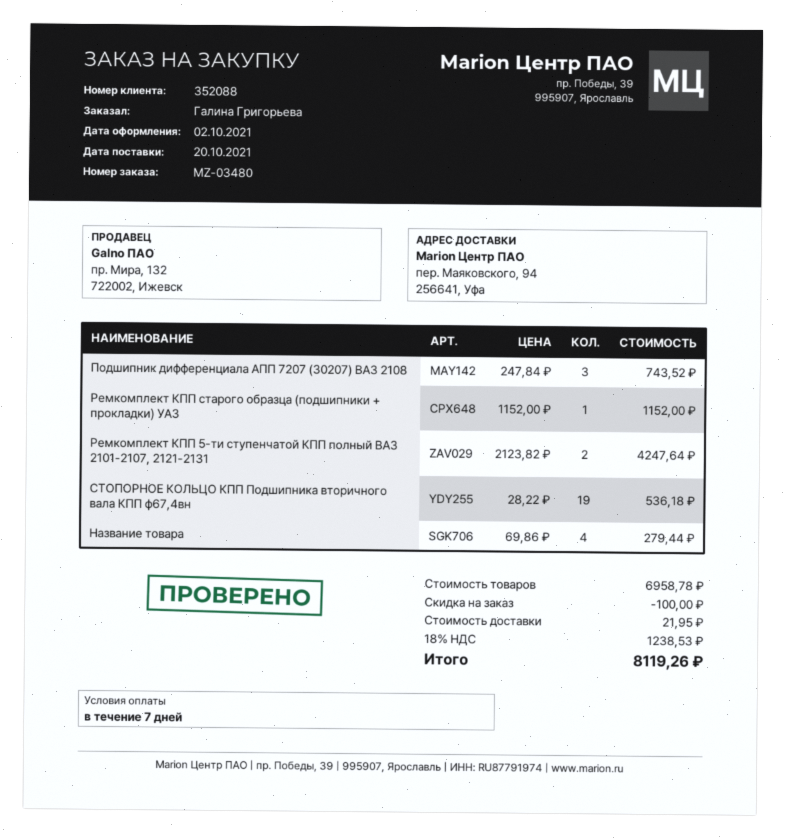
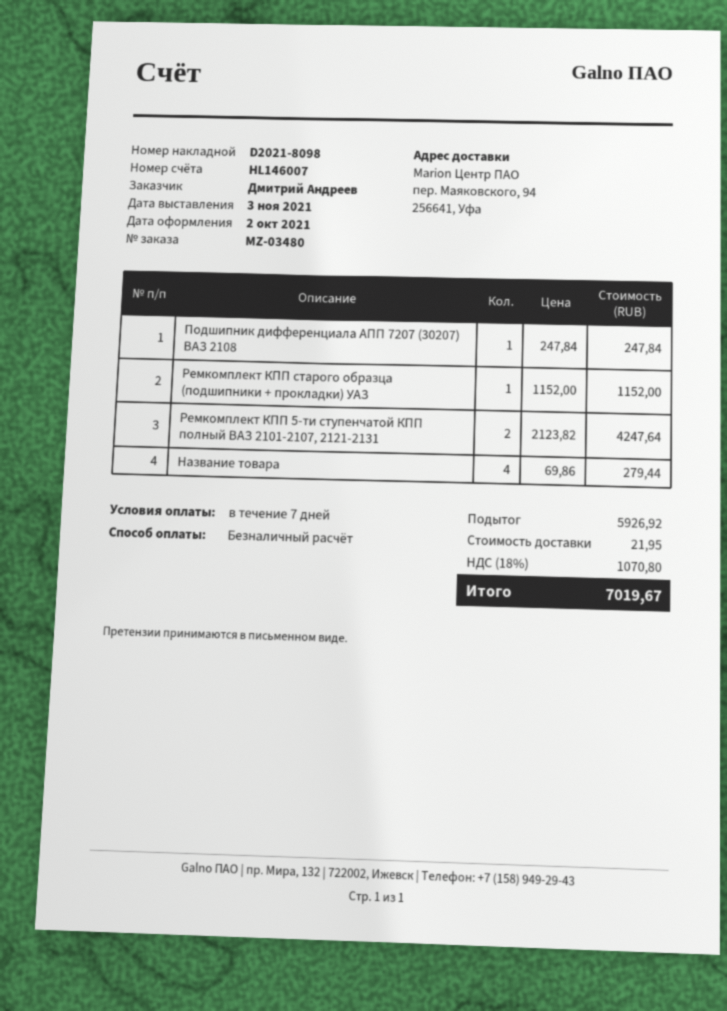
ordered by: Галина Григорьева -> Дмитрий Андреев
Подшипник дифференциала АПП 7207 (30207) ВАЗ 2108: 3 x 247.84 = 743.52 -> 1 x 247.84 = 247.84
СТОПОРНОЕ КОЛЬЦО КПП Подшипника вторичного вала КПП ф67,4вн: 19 x 28.22 = 536.18 -> none
subtotal: 6958.78 -> 5926.92
discount: 100.00 -> none
tax: 18% = 1238.53 -> 18% = 1070.80
total: 8119.26 -> 7019.67

